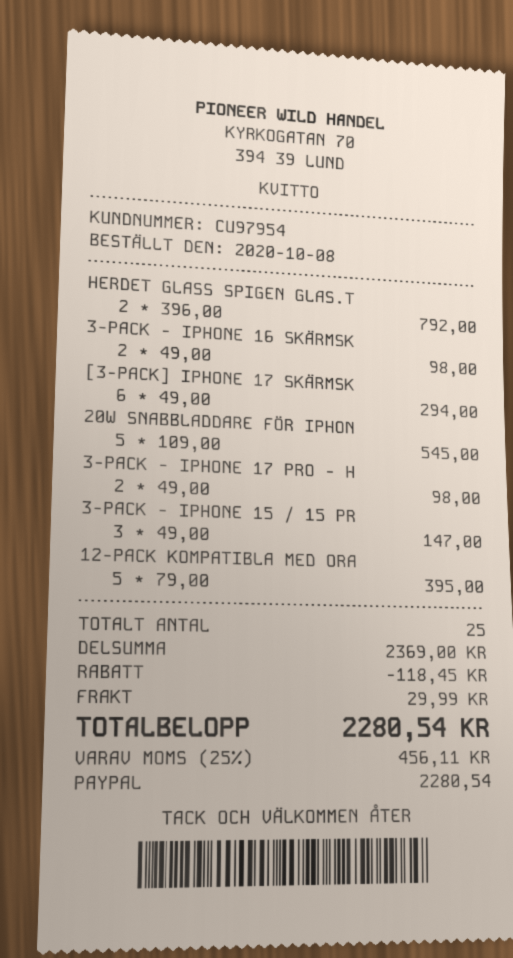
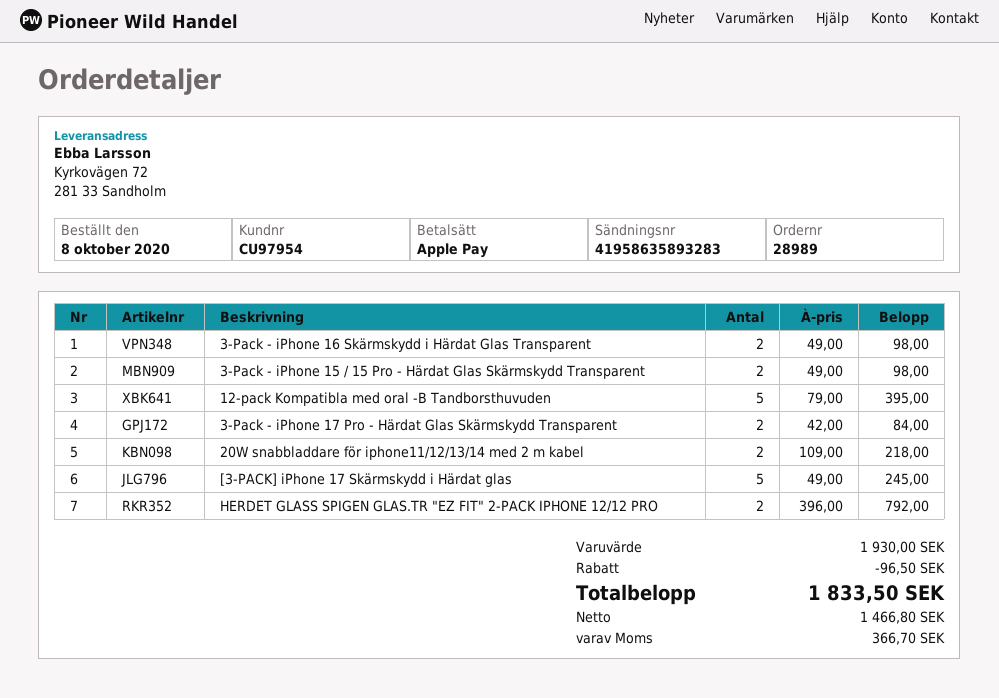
payment method: PayPal -> Apple Pay
[3-PACK] IPHONE 17 SKÄRMSK: 6 x 49.00 = 294.00 -> 5 x 49.00 = 245.00
20W SNABBLADDARE FÖR IPHON: 5 x 109.00 = 545.00 -> 2 x 109.00 = 218.00
3-PACK - IPHONE 17 PRO - H: 2 x 49.00 = 98.00 -> 2 x 42.00 = 84.00
3-PACK - IPHONE 15 / 15 PR: 3 x 49.00 = 147.00 -> 2 x 49.00 = 98.00
subtotal: 2369.00 -> 1930.00
discount: 118.45 -> 96.50
shipping: 29.99 -> none
tax: 456.11 -> 366.70
total: 2280.54 -> 1833.50

